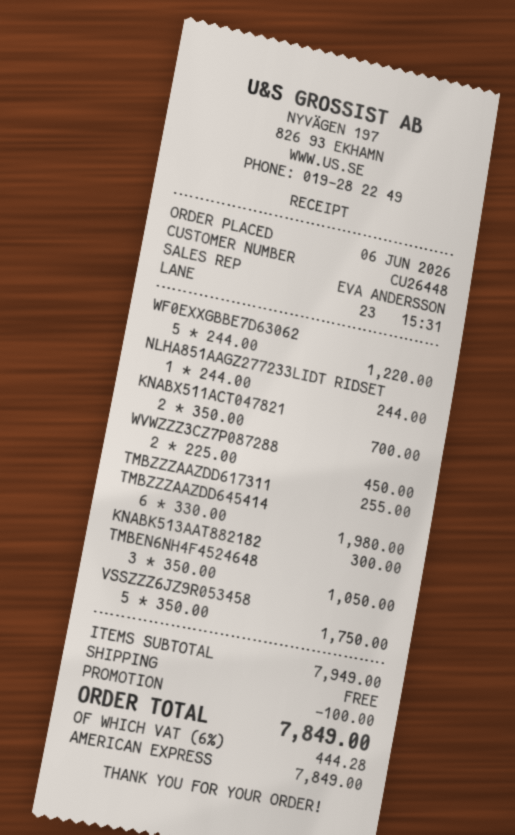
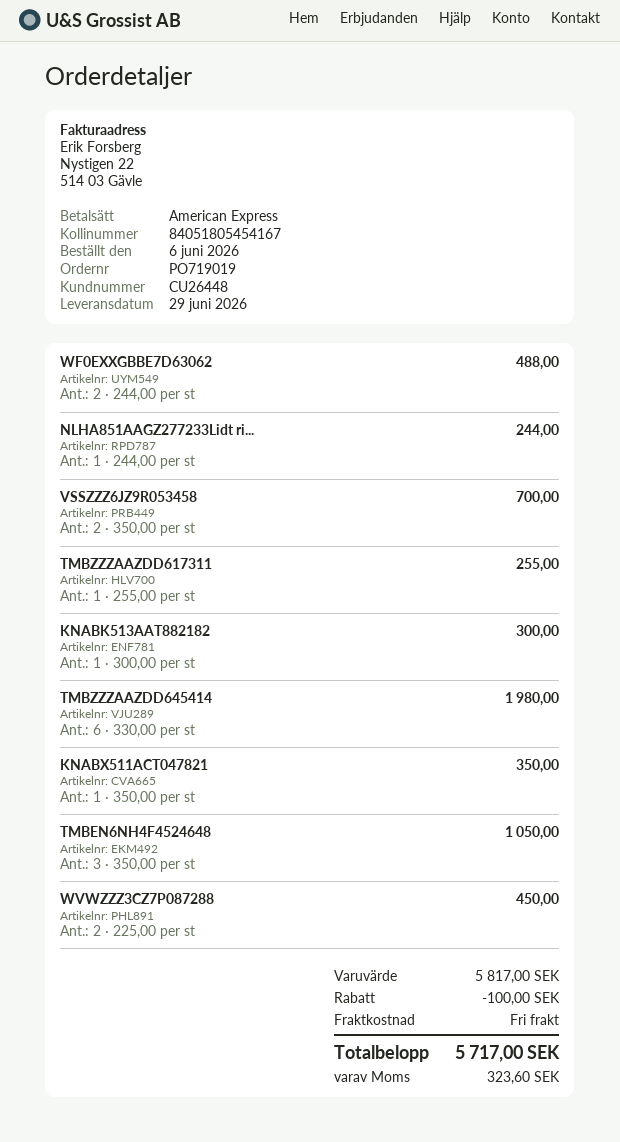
WF0EXXGBBE7D63062: 5 x 244.00 = 1220.00 -> 2 x 244.00 = 488.00
KNABX511ACT047821: 2 x 350.00 = 700.00 -> 1 x 350.00 = 350.00
VSSZZZ6JZ9R053458: 5 x 350.00 = 1750.00 -> 2 x 350.00 = 700.00
subtotal: 7949.00 -> 5817.00
tax: 444.28 -> 323.60
total: 7849.00 -> 5717.00

